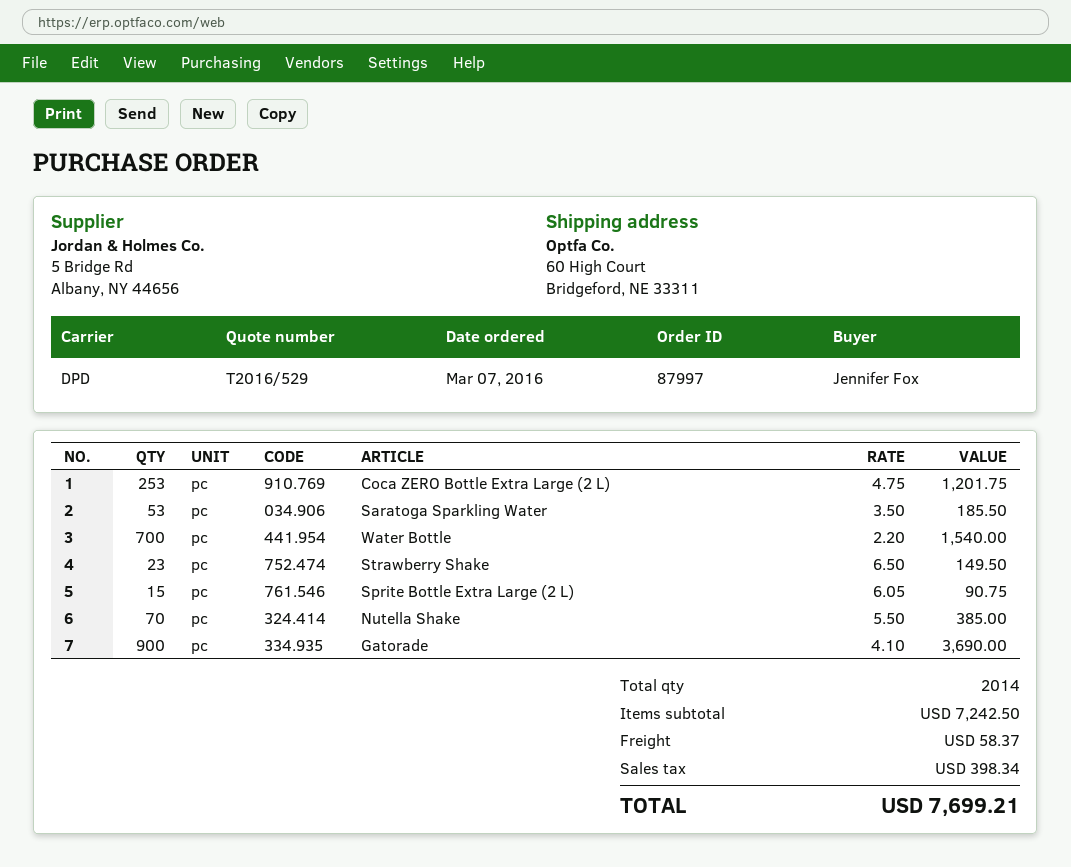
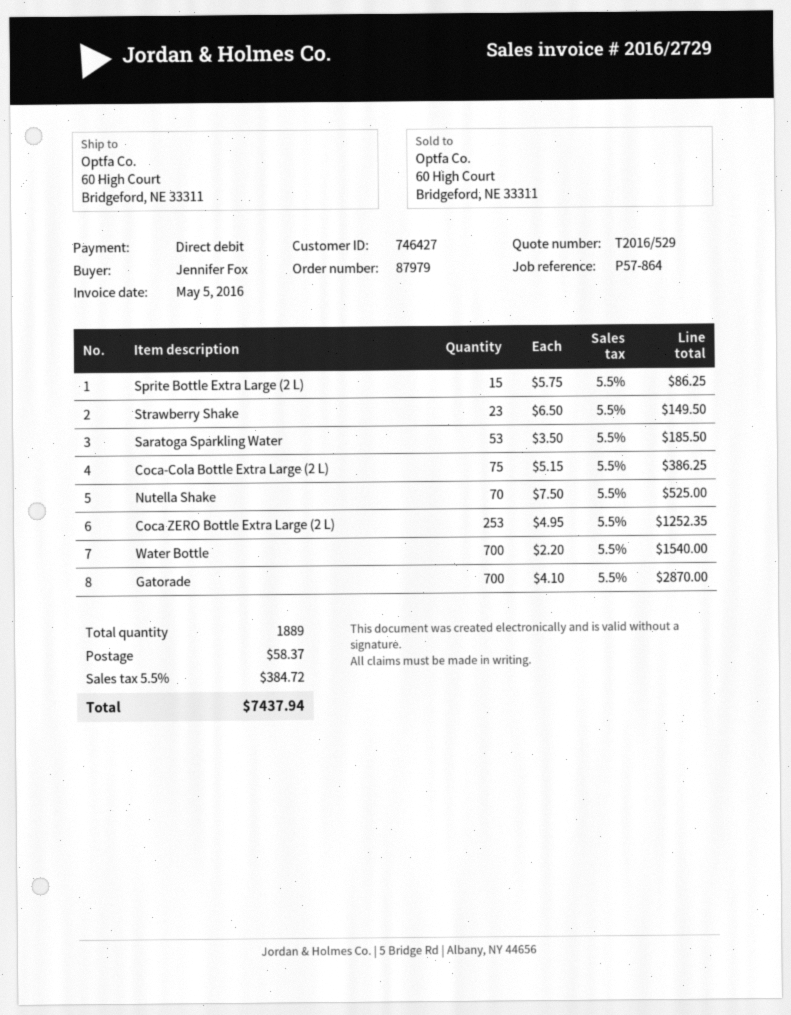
order number: 87997 -> 87979
Coca ZERO Bottle Extra Large (2 L): 253 x 4.75 = 1201.75 -> 253 x 4.95 = 1252.35
Sprite Bottle Extra Large (2 L): 15 x 6.05 = 90.75 -> 15 x 5.75 = 86.25
Nutella Shake: 70 x 5.50 = 385.00 -> 70 x 7.50 = 525.00
Gatorade: 900 x 4.10 = 3690.00 -> 700 x 4.10 = 2870.00
Coca-Cola Bottle Extra Large (2 L): none -> 75 x 5.15 = 386.25
total quantity: 2014 -> 1889
tax: 398.34 -> 384.72
total: 7699.21 -> 7437.94

